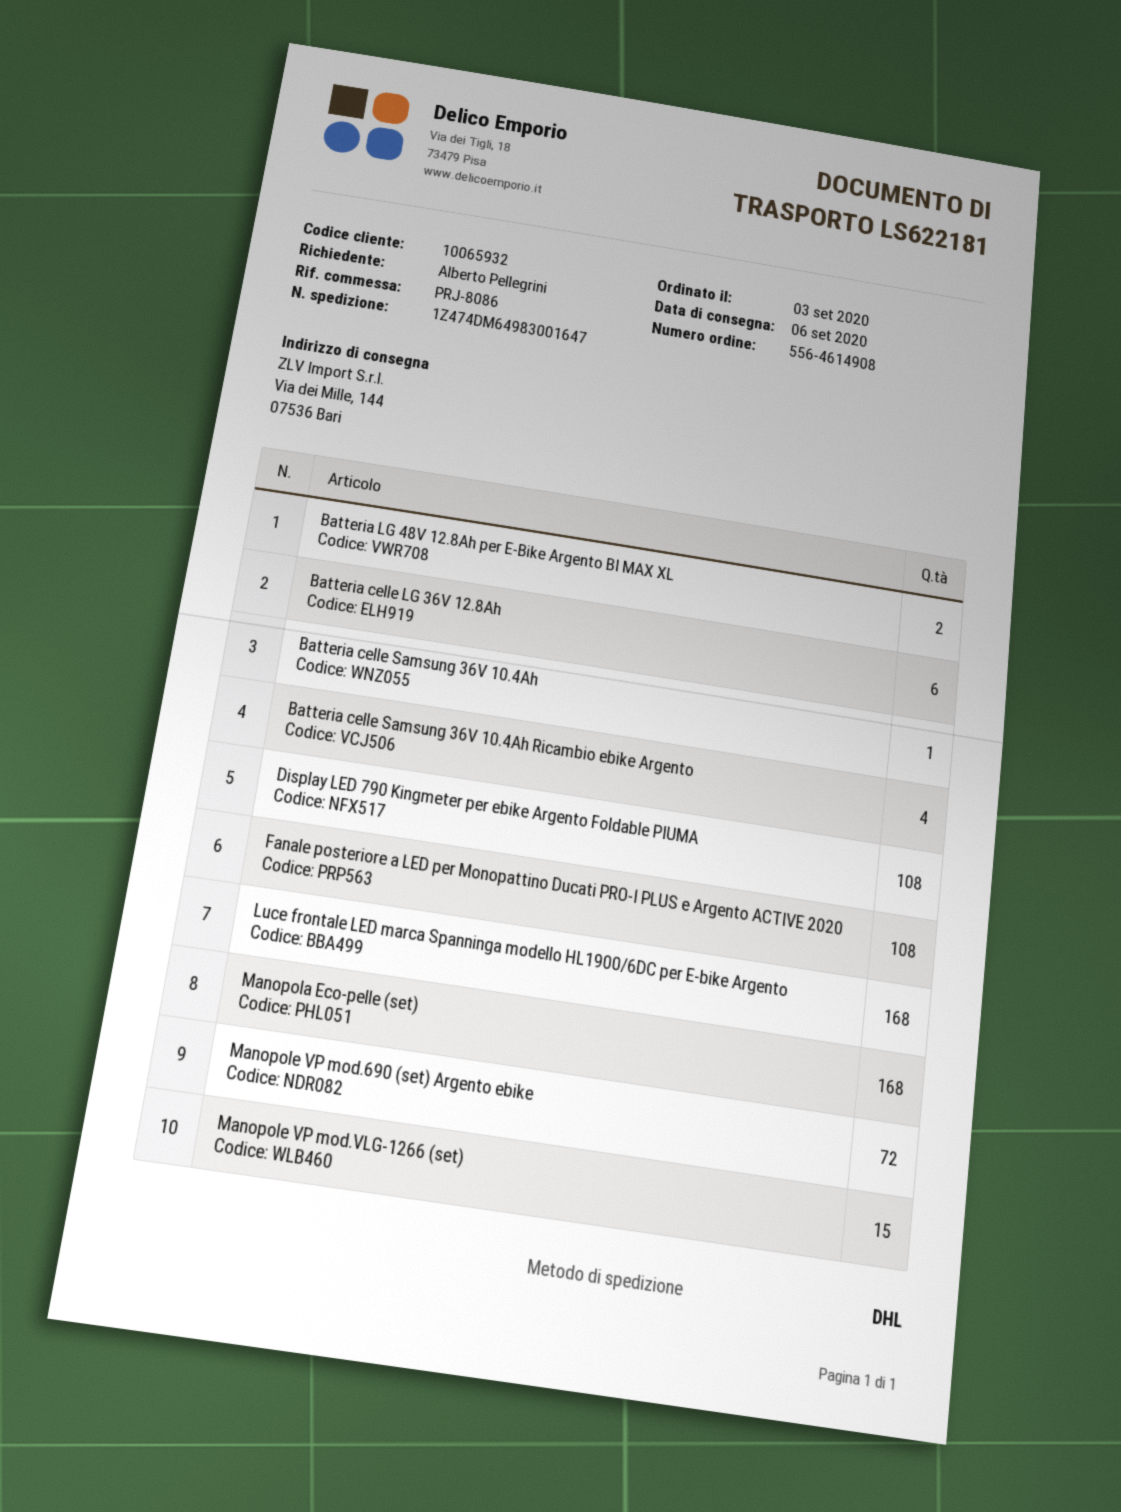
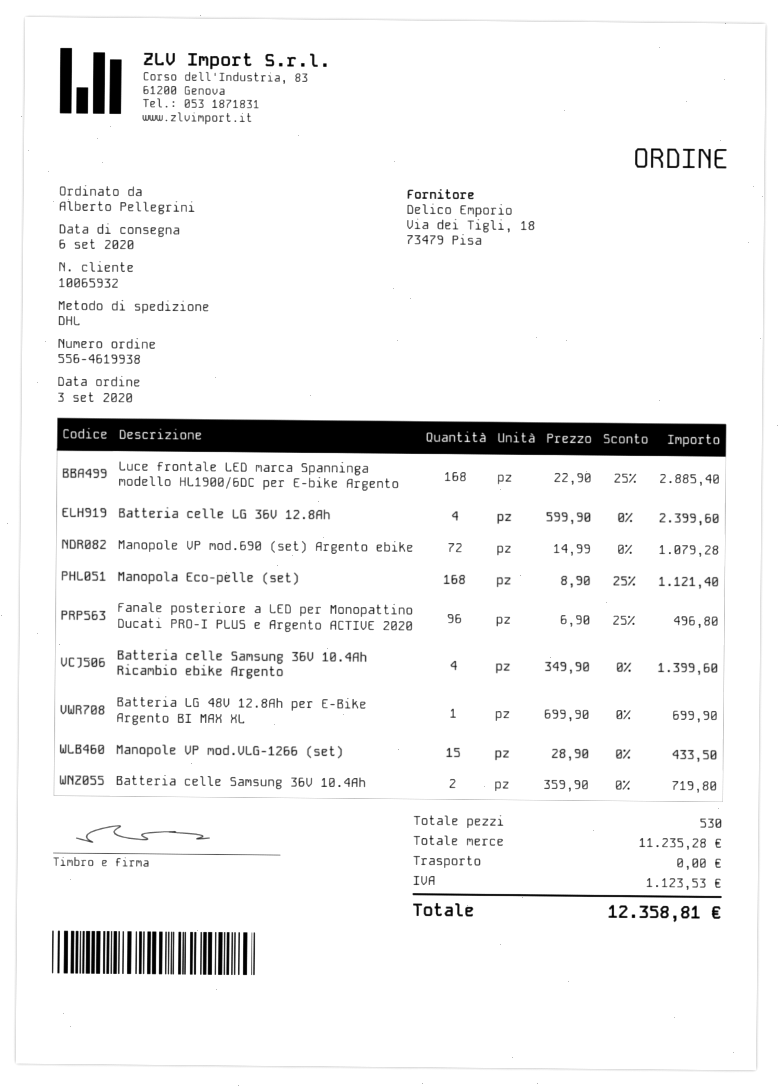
order number: 556-4614908 -> 556-4619938
Batteria LG 48V 12.8Ah per E-Bike Argento BI MAX XL: 2 -> 1
Batteria celle LG 36V 12.8Ah: 6 -> 4
Batteria celle Samsung 36V 10.4Ah: 1 -> 2
Display LED 790 Kingmeter per ebike Argento Foldable PIUMA: 108 -> none
Fanale posteriore a LED per Monopattino Ducati PRO-I PLUS e Argento ACTIVE 2020: 108 -> 96

